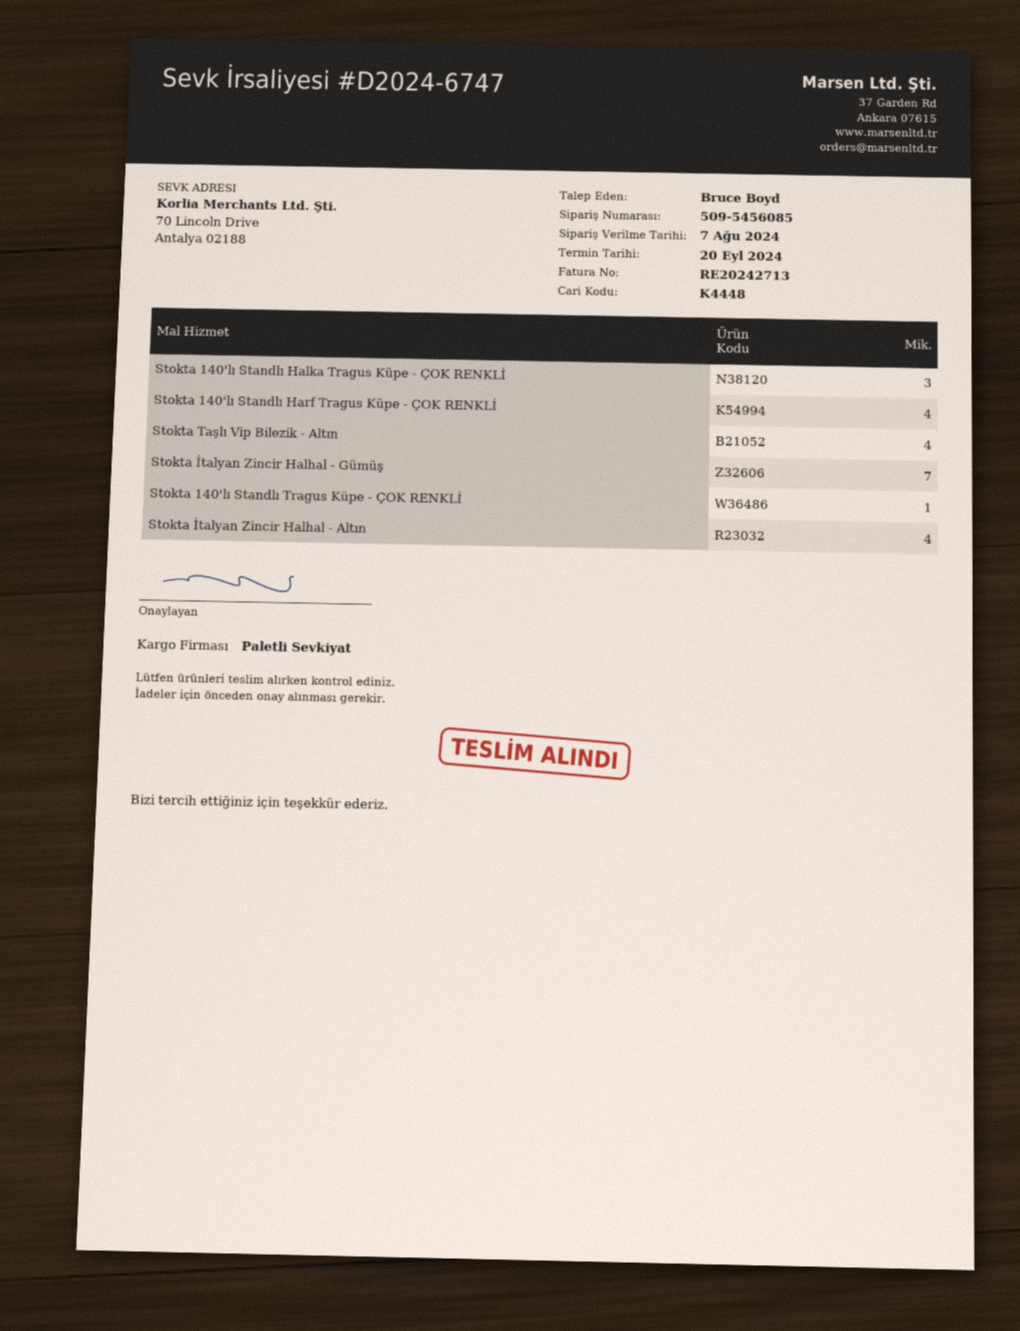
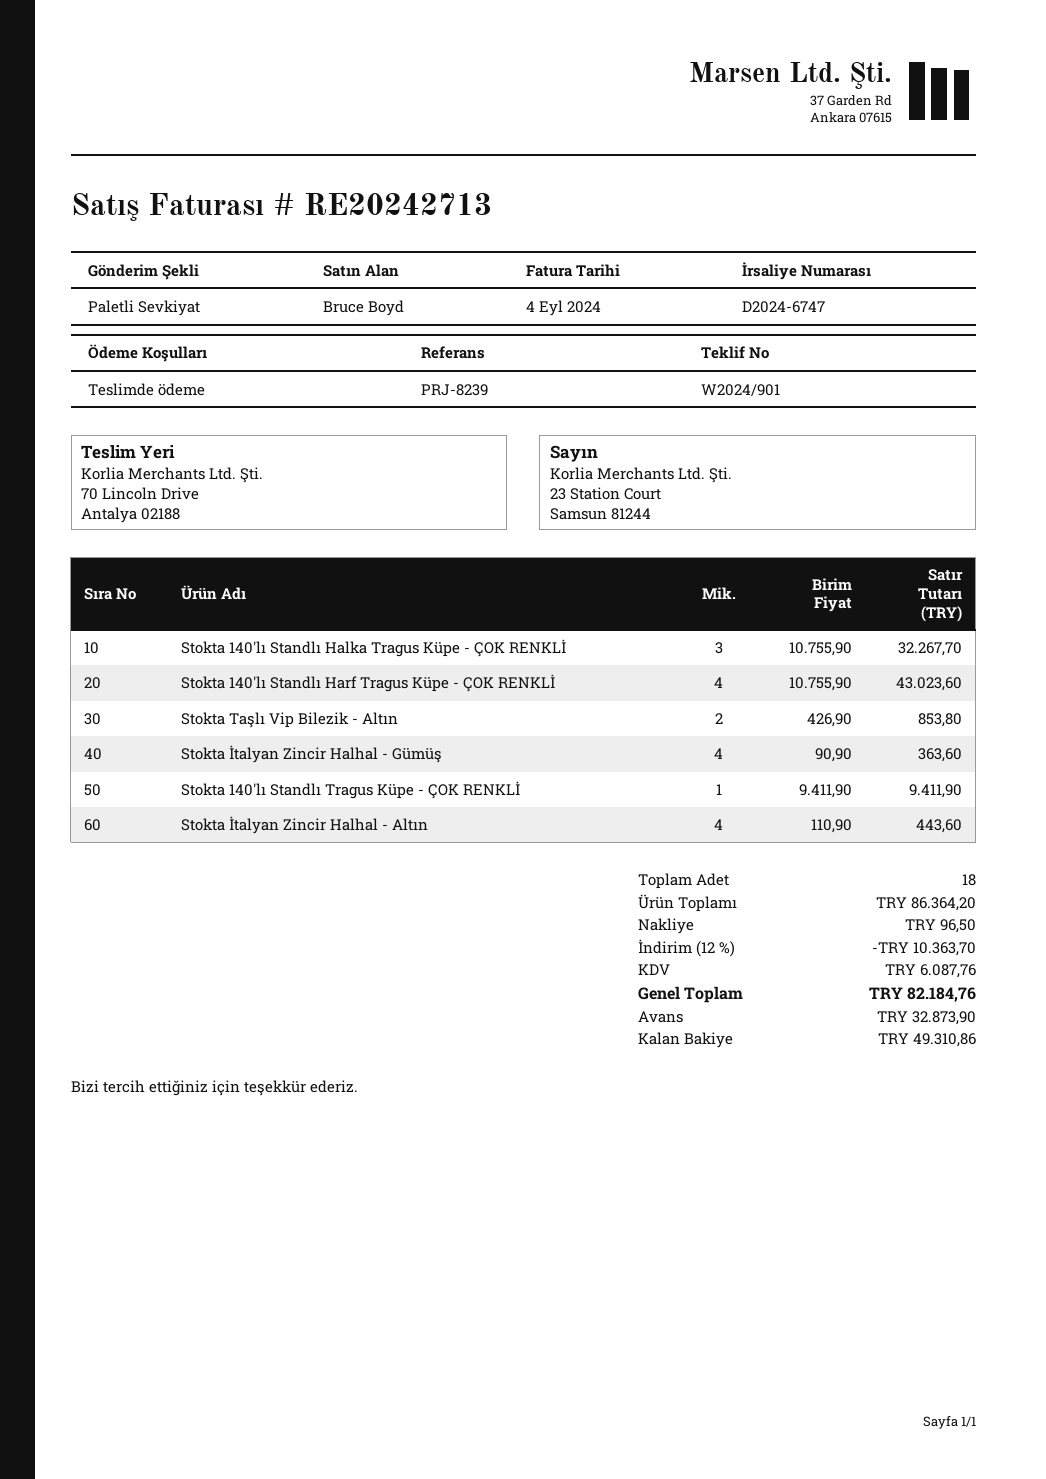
Stokta Taşlı Vip Bilezik - Altın: 4 -> 2
Stokta İtalyan Zincir Halhal - Gümüş: 7 -> 4

